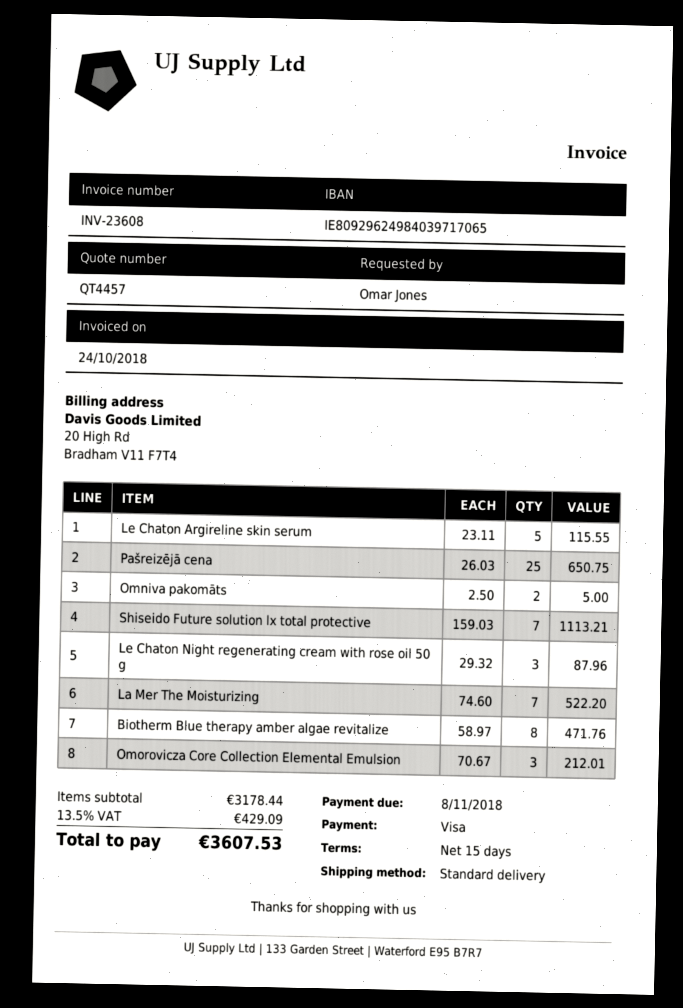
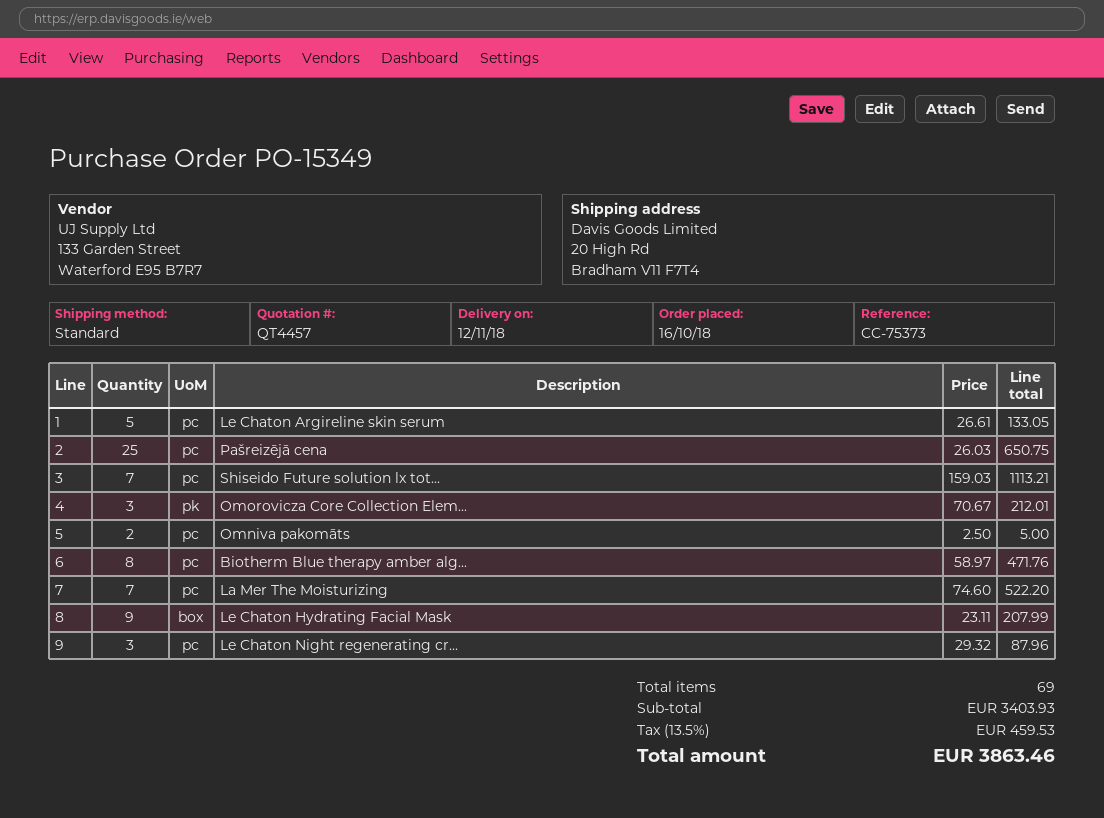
Le Chaton Argireline skin serum: 5 x 23.11 = 115.55 -> 5 x 26.61 = 133.05
Le Chaton Hydrating Facial Mask: none -> 9 x 23.11 = 207.99
subtotal: 3178.44 -> 3403.93
tax: 13.5% = 429.09 -> 13.5% = 459.53
total: 3607.53 -> 3863.46

